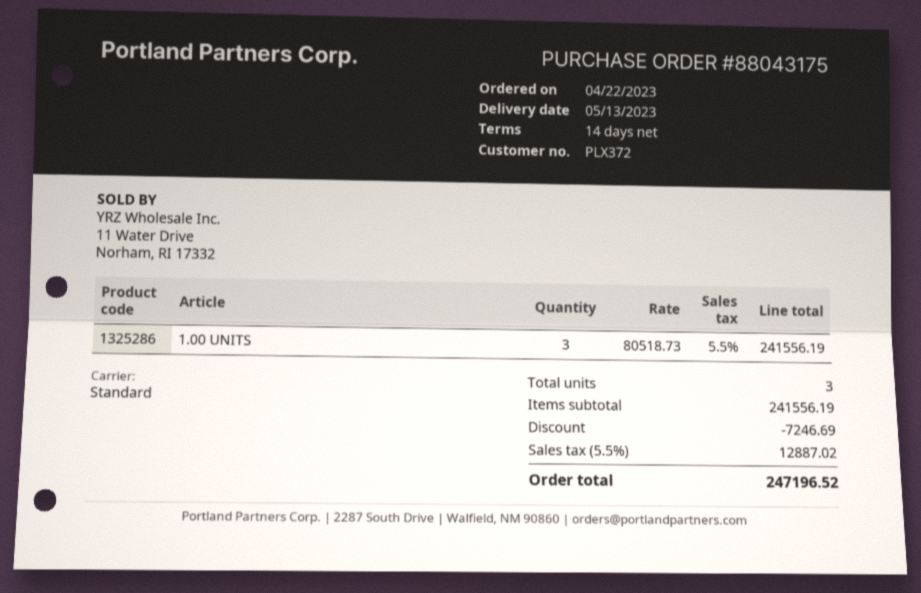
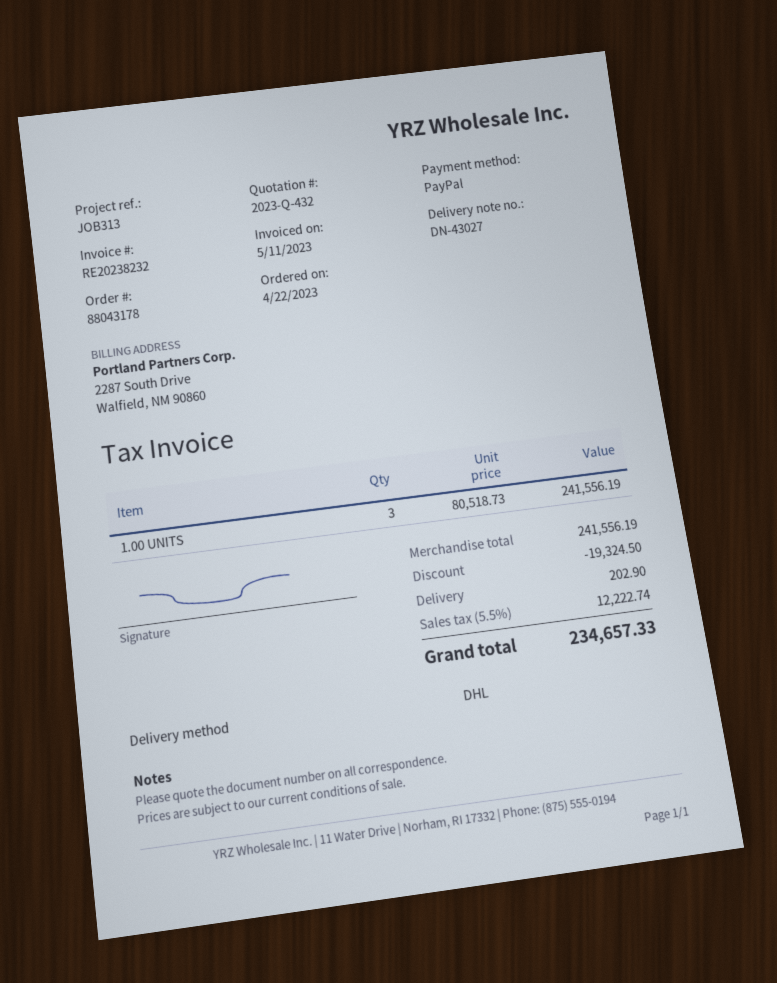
order number: 88043175 -> 88043178
shipping method: standard -> DHL
discount: 7246.69 -> 19324.50
shipping: none -> 202.90
tax: 5.5% = 12887.02 -> 5.5% = 12222.74
total: 247196.52 -> 234657.33

